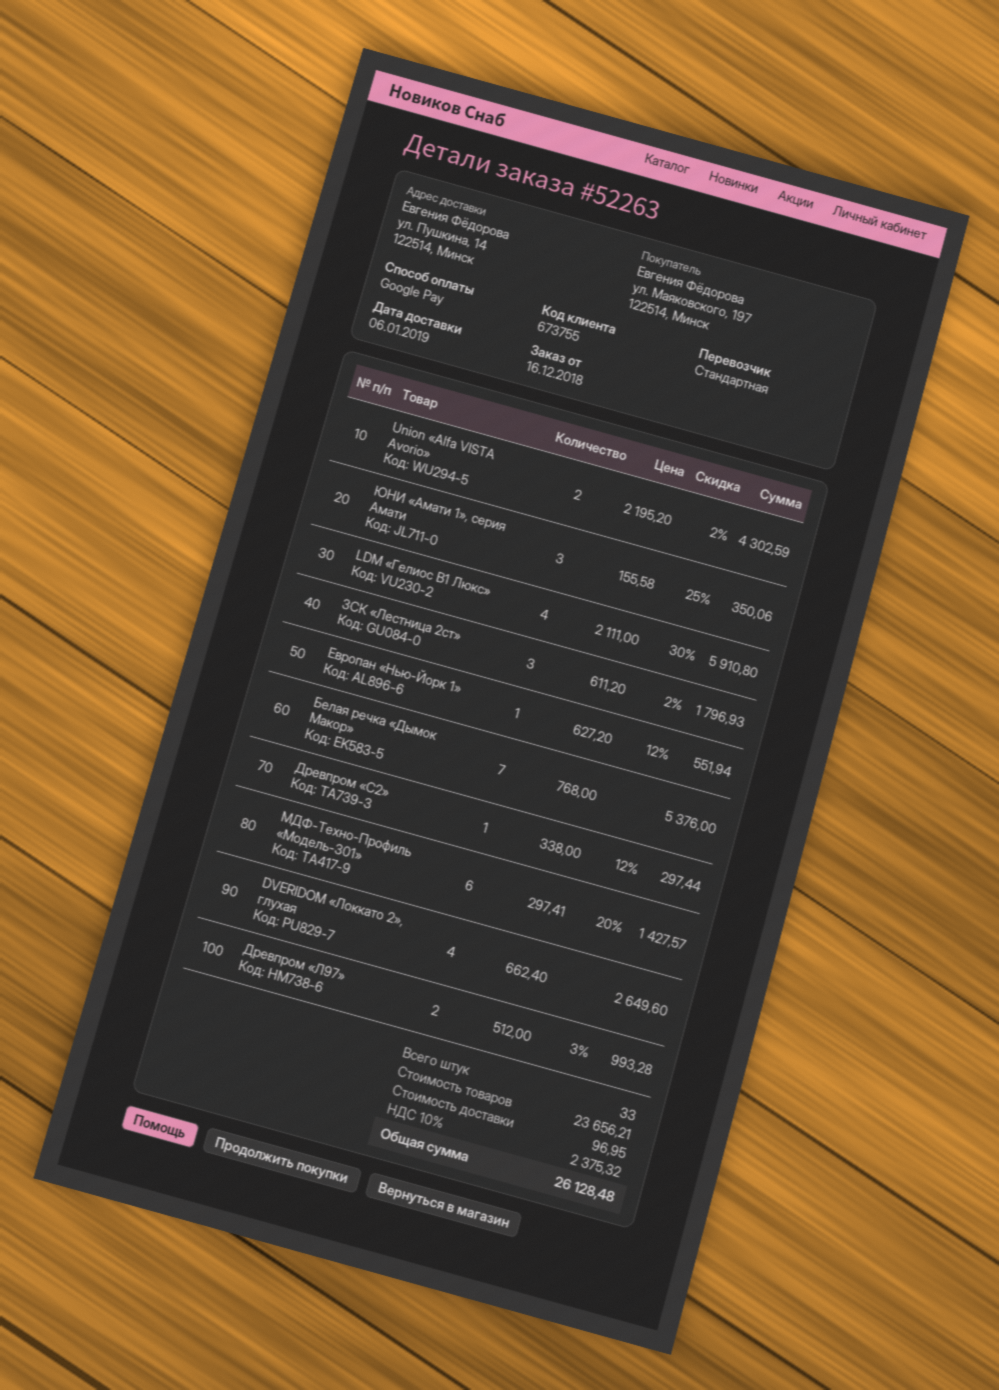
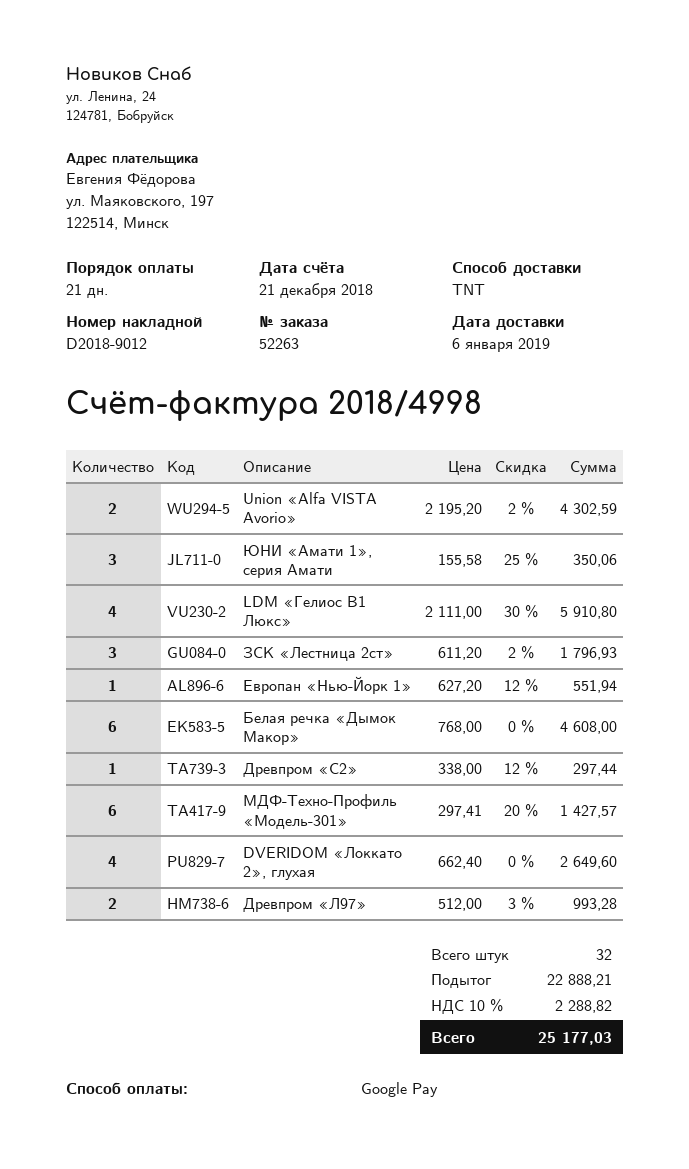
shipping method: standard -> TNT
Белая речка «Дымок Макор»: 7 x 768.00 = 5376.00 -> 6 x 768.00 = 4608.00
total quantity: 33 -> 32
subtotal: 23656.21 -> 22888.21
shipping: 96.95 -> none
tax: 10% = 2375.32 -> 10% = 2288.82
total: 26128.48 -> 25177.03

